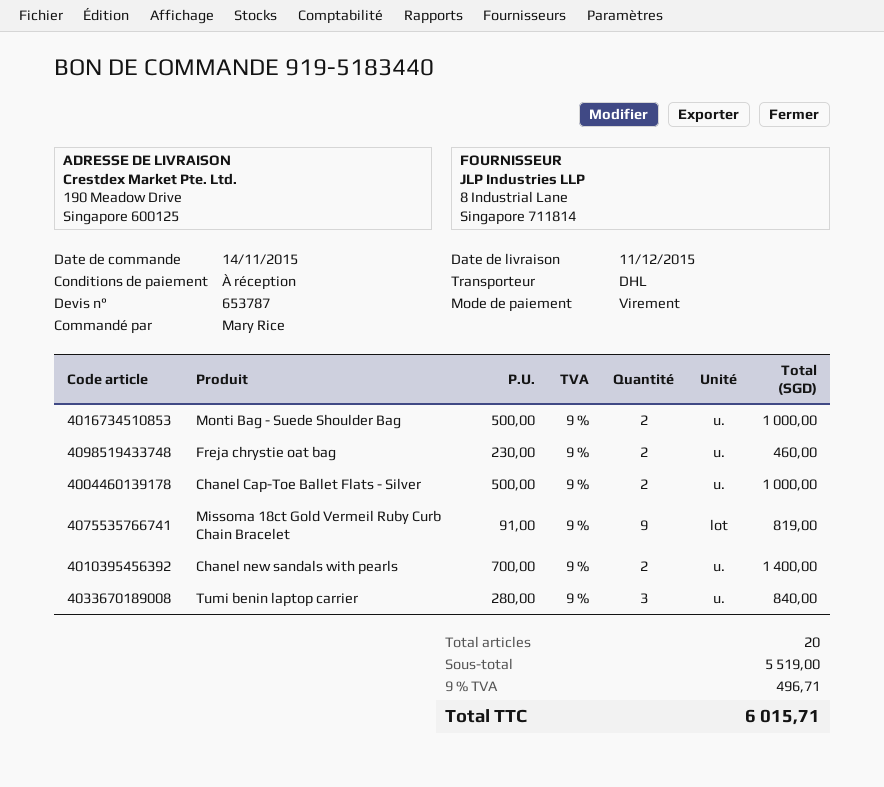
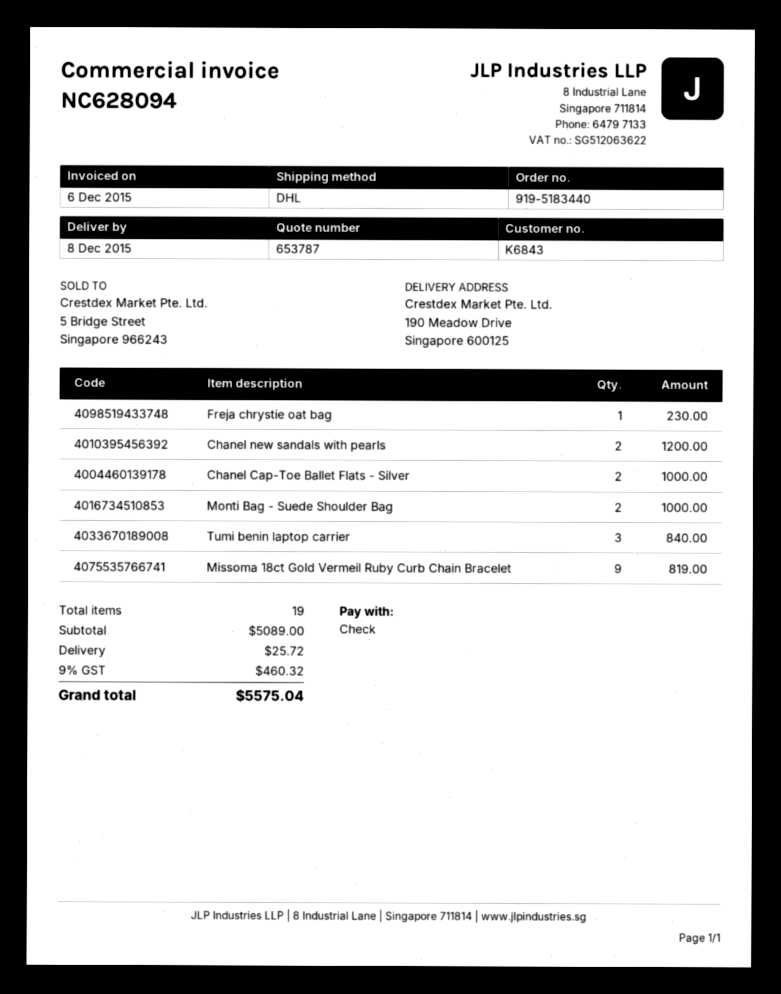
delivery date: 2015-12-11 -> 2015-12-08
payment method: bank transfer -> cheque
Freja chrystie oat bag: 2 for 460.00 -> 1 for 230.00
Chanel new sandals with pearls: 2 for 1400.00 -> 2 for 1200.00
total quantity: 20 -> 19
subtotal: 5519.00 -> 5089.00
shipping: none -> 25.72
tax: 9% = 496.71 -> 9% = 460.32
total: 6015.71 -> 5575.04

